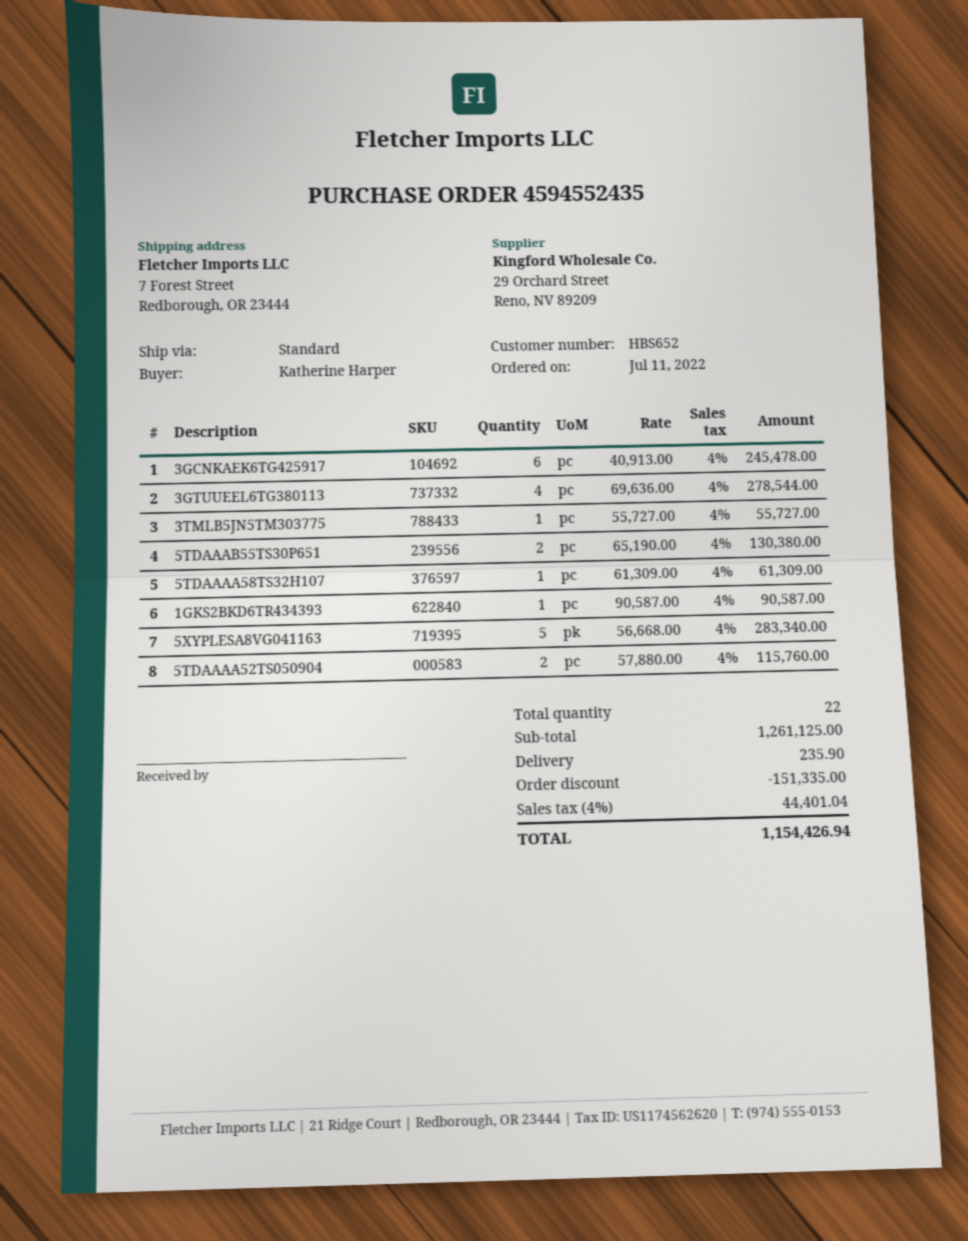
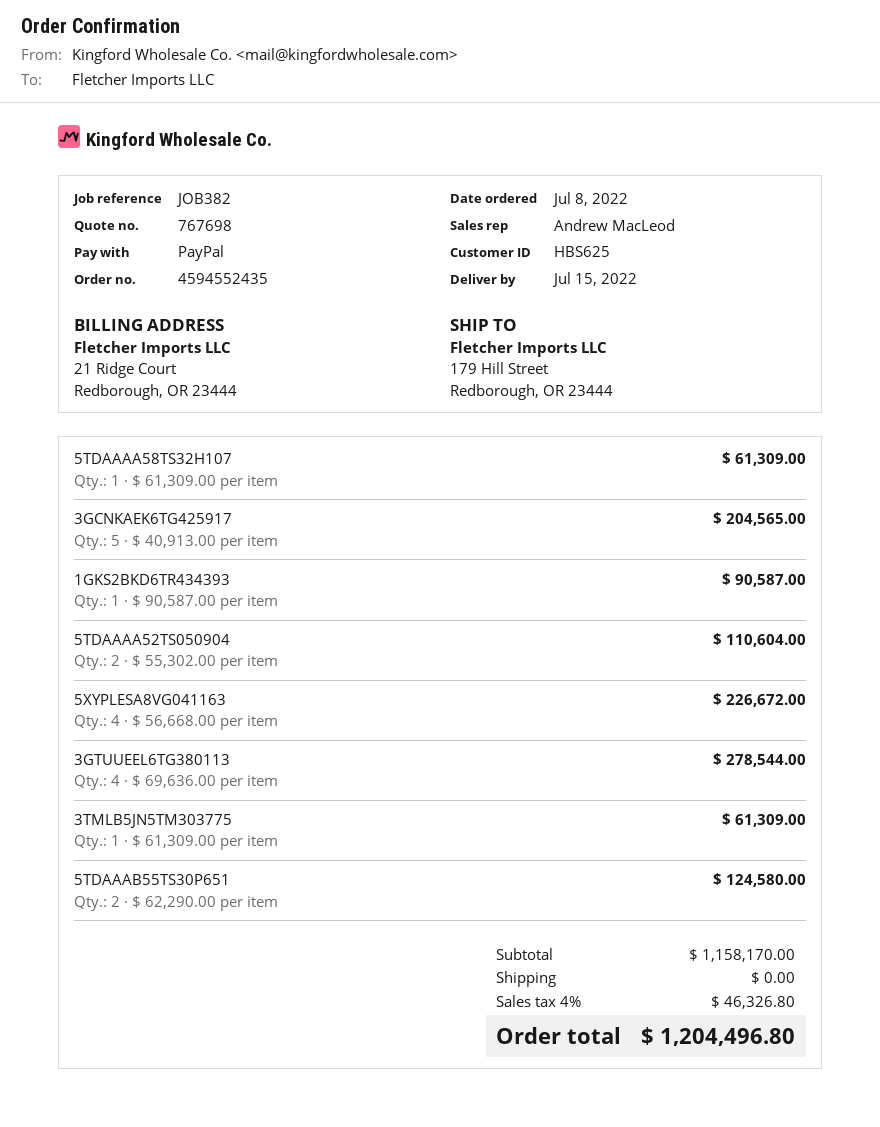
order date: 2022-07-11 -> 2022-07-08
customer number: HBS652 -> HBS625
ship to: 7 Forest Street, Redborough, OR 23444 -> 179 Hill Street, Redborough, OR 23444
3GCNKAEK6TG425917: 6 x 40913.00 = 245478.00 -> 5 x 40913.00 = 204565.00
3TMLB5JN5TM303775: 1 x 55727.00 = 55727.00 -> 1 x 61309.00 = 61309.00
5TDAAAB55TS30P651: 2 x 65190.00 = 130380.00 -> 2 x 62290.00 = 124580.00
5XYPLESA8VG041163: 5 x 56668.00 = 283340.00 -> 4 x 56668.00 = 226672.00
5TDAAAA52TS050904: 2 x 57880.00 = 115760.00 -> 2 x 55302.00 = 110604.00
subtotal: 1261125.00 -> 1158170.00
discount: 151335.00 -> none
shipping: 235.90 -> 0.00
tax: 4% = 44401.04 -> 4% = 46326.80
total: 1154426.94 -> 1204496.80

